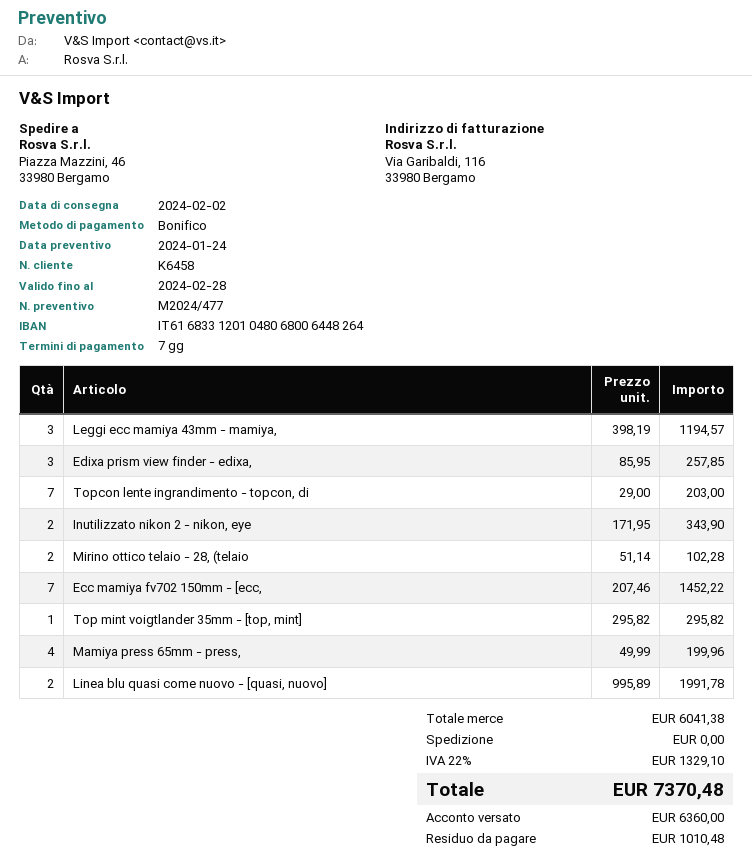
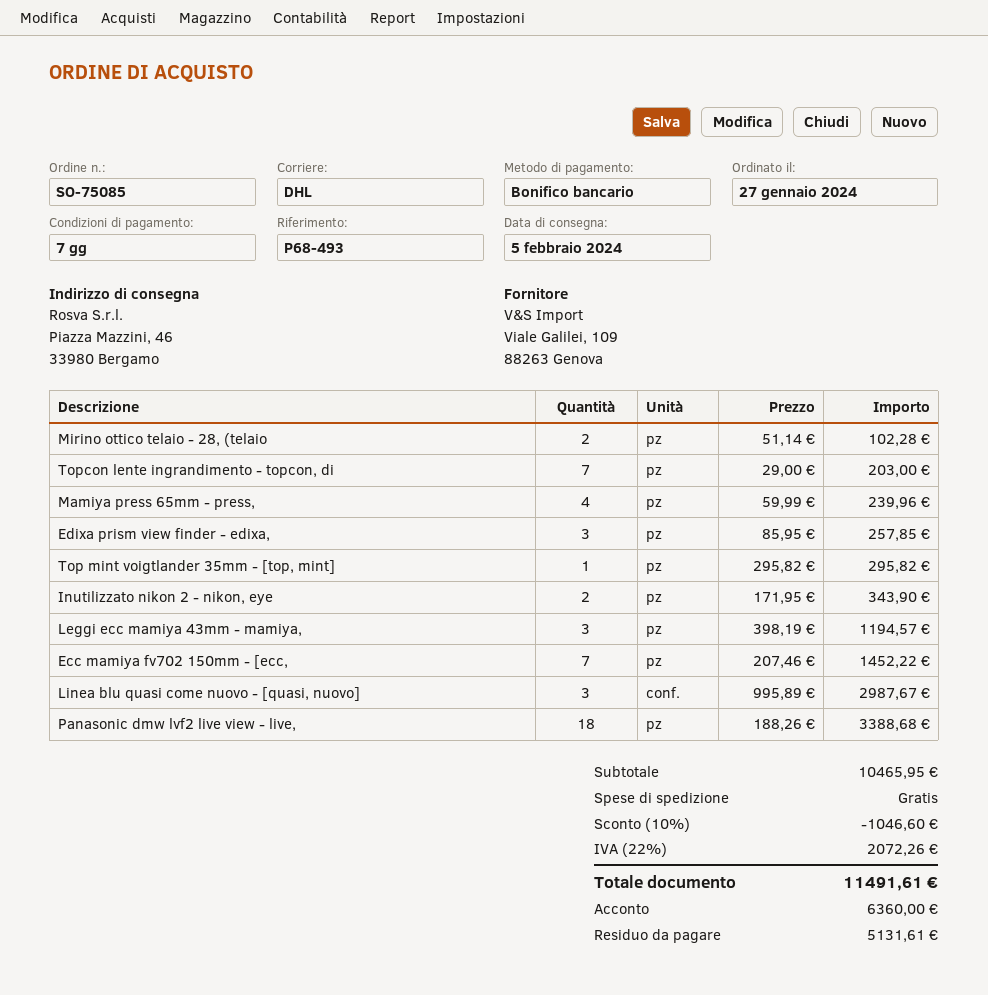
delivery date: 2024-02-02 -> 2024-02-05
Mamiya press 65mm - press,: 4 x 49.99 = 199.96 -> 4 x 59.99 = 239.96
Linea blu quasi come nuovo - [quasi, nuovo]: 2 x 995.89 = 1991.78 -> 3 x 995.89 = 2987.67
Panasonic dmw lvf2 live view - live,: none -> 18 x 188.26 = 3388.68
subtotal: 6041.38 -> 10465.95
discount: none -> 10% = 1046.60
tax: 22% = 1329.10 -> 22% = 2072.26
total: 7370.48 -> 11491.61
balance: 1010.48 -> 5131.61

